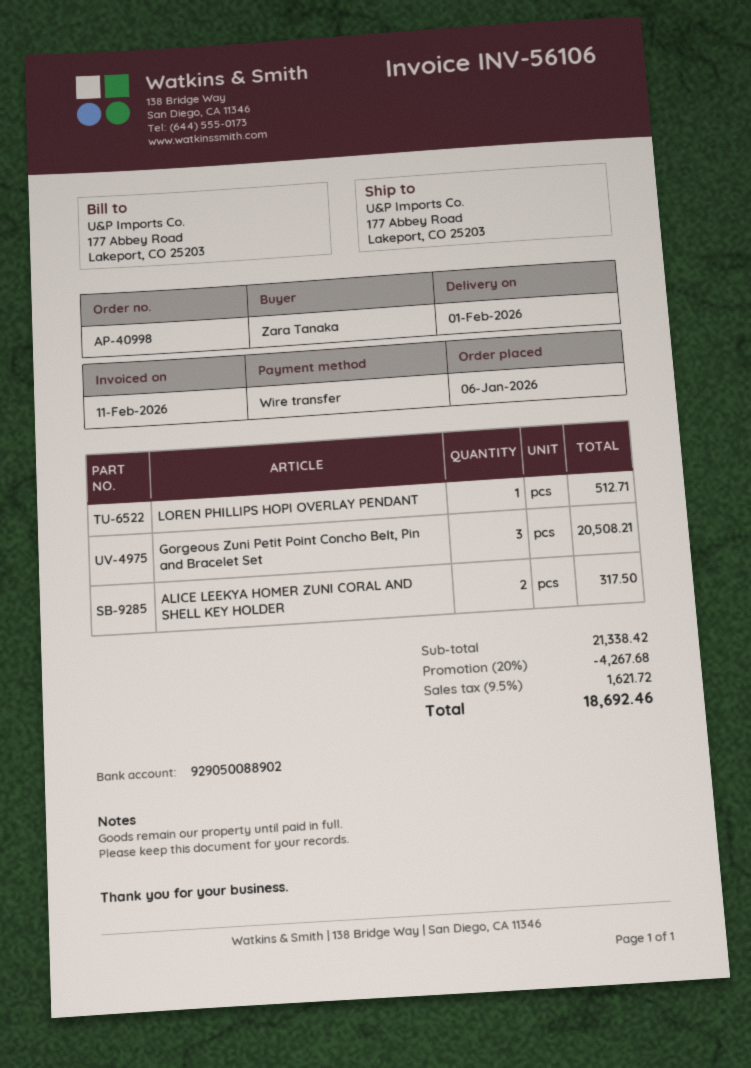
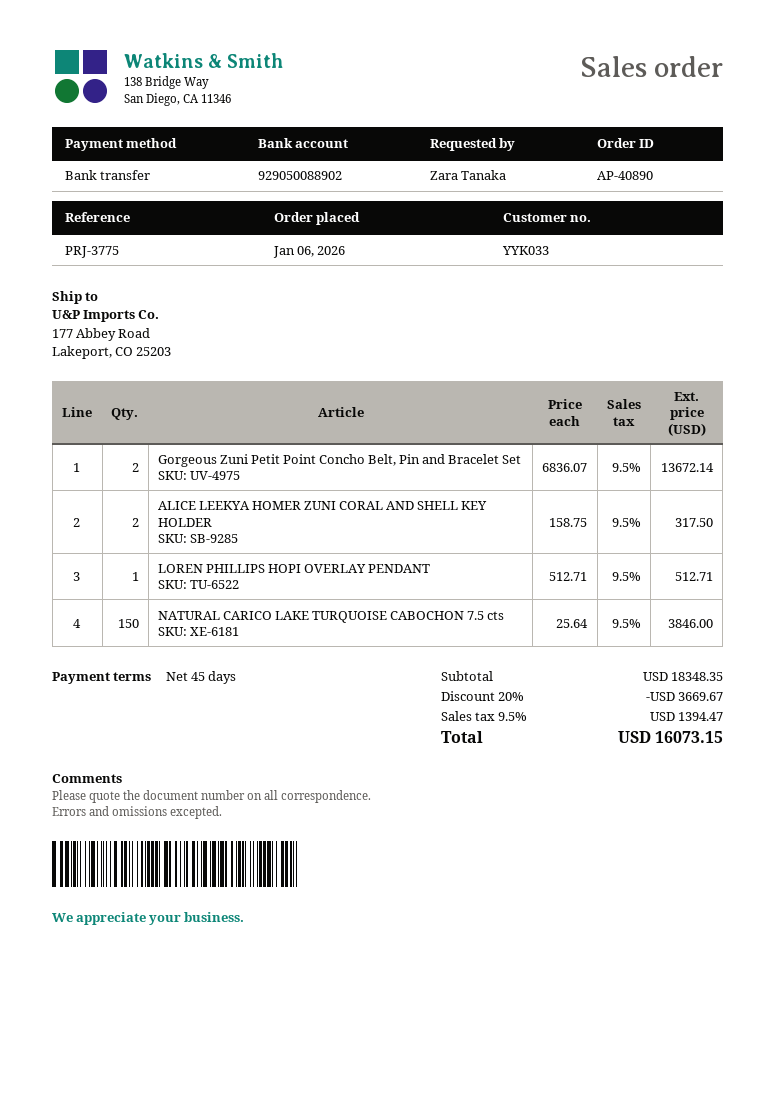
order number: AP-40998 -> AP-40890
Gorgeous Zuni Petit Point Concho Belt, Pin and Bracelet Set: 3 for 20508.21 -> 2 for 13672.14
NATURAL CARICO LAKE TURQUOISE CABOCHON 7.5 cts: none -> 150 for 3846.00
subtotal: 21338.42 -> 18348.35
discount: 20% = 4267.68 -> 20% = 3669.67
tax: 9.5% = 1621.72 -> 9.5% = 1394.47
total: 18692.46 -> 16073.15

